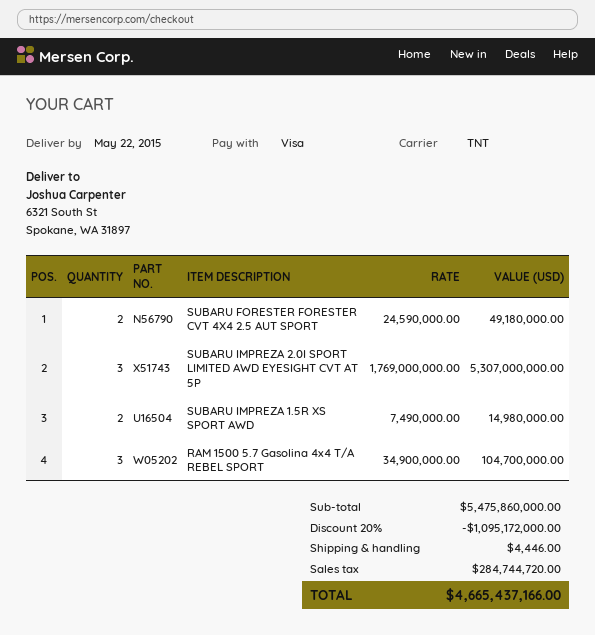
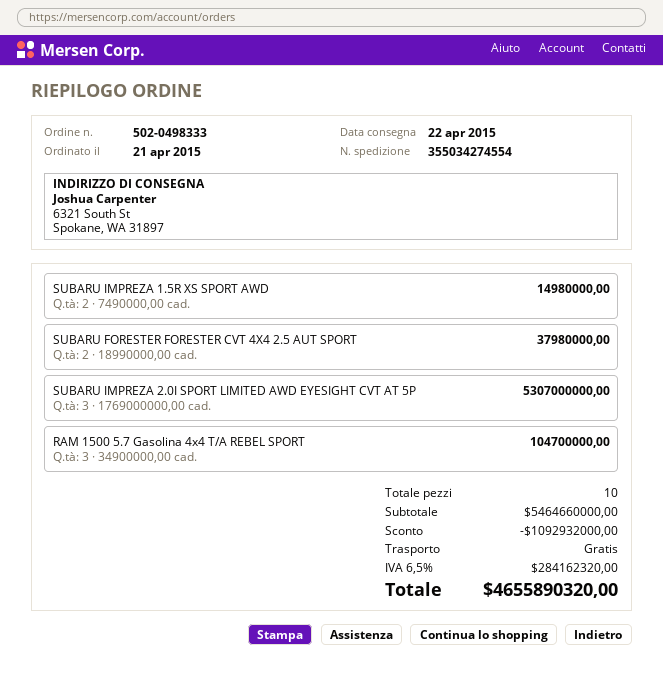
delivery date: 2015-05-22 -> 2015-04-22
SUBARU FORESTER FORESTER CVT 4X4 2.5 AUT SPORT: 2 x 24590000.00 = 49180000.00 -> 2 x 18990000.00 = 37980000.00
subtotal: 5475860000.00 -> 5464660000.00
discount: 1095172000.00 -> 1092932000.00
shipping: 4446.00 -> 0.00
tax: 284744720.00 -> 284162320.00
total: 4665437166.00 -> 4655890320.00

